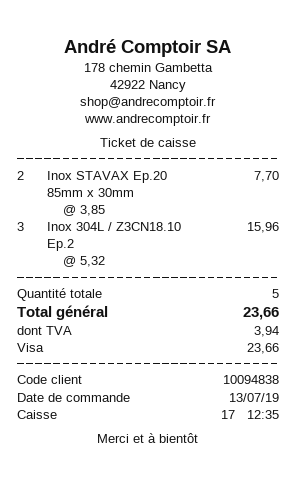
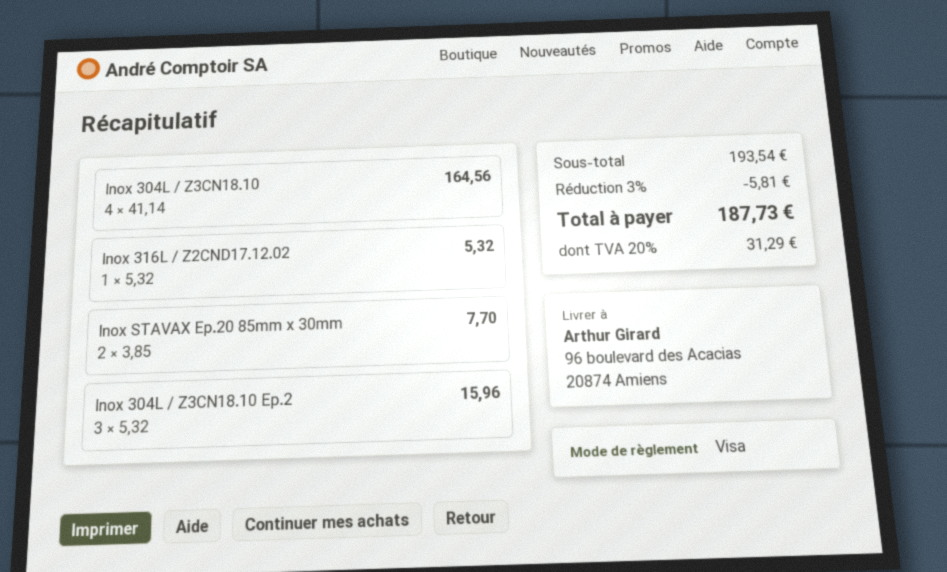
Inox 304L / Z3CN18.10: none -> 4 x 41.14 = 164.56
Inox 316L / Z2CND17.12.02: none -> 1 x 5.32 = 5.32
discount: none -> 3% = 5.81
tax: 3.94 -> 31.29
total: 23.66 -> 187.73

